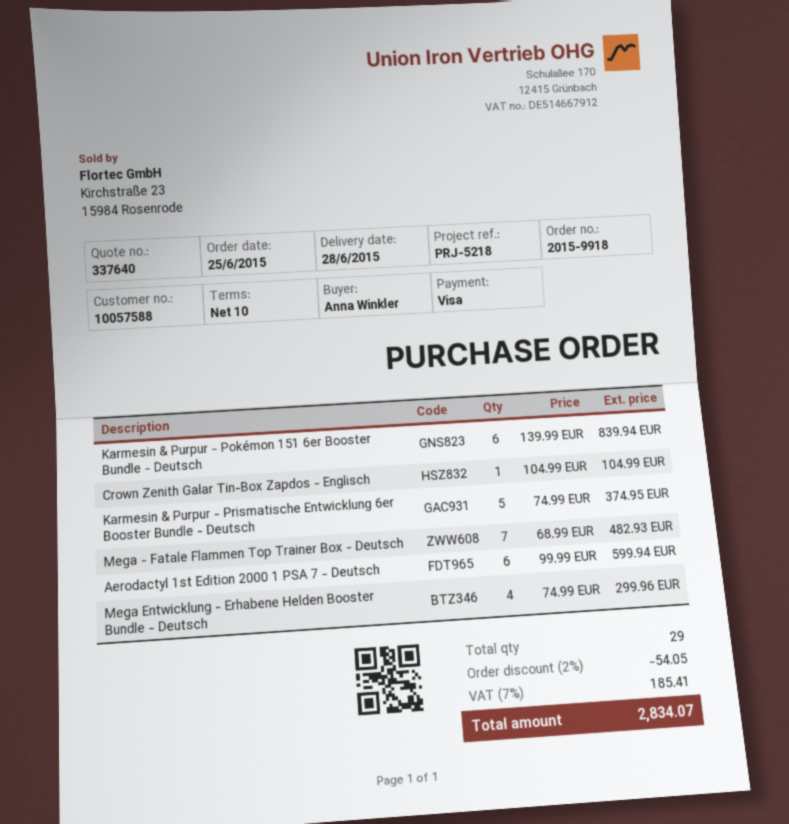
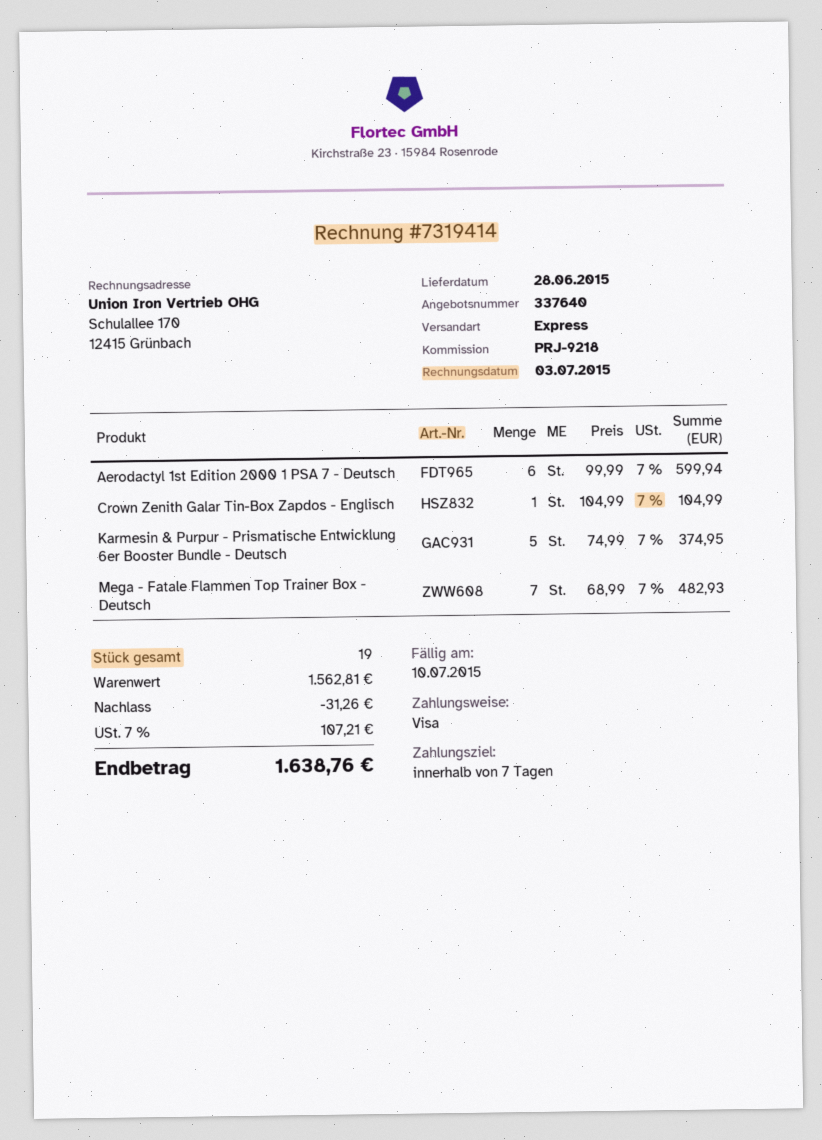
payment terms: 10 days -> 7 days
reference: PRJ-5218 -> PRJ-9218
Karmesin & Purpur - Pokémon 151 6er Booster Bundle - Deutsch: 6 x 139.99 = 839.94 -> none
Mega Entwicklung - Erhabene Helden Booster Bundle - Deutsch: 4 x 74.99 = 299.96 -> none
total quantity: 29 -> 19
discount: 54.05 -> 31.26
tax: 7% = 185.41 -> 7% = 107.21
total: 2834.07 -> 1638.76

